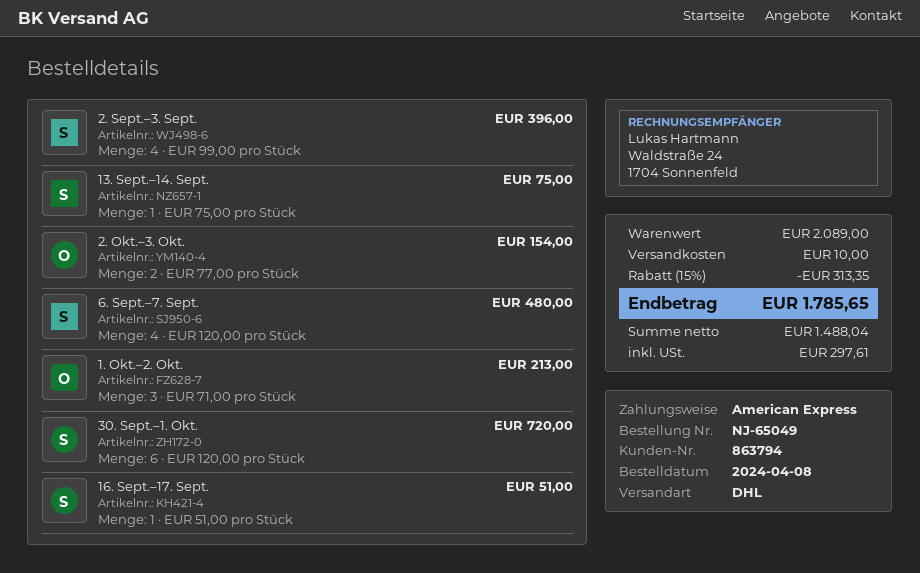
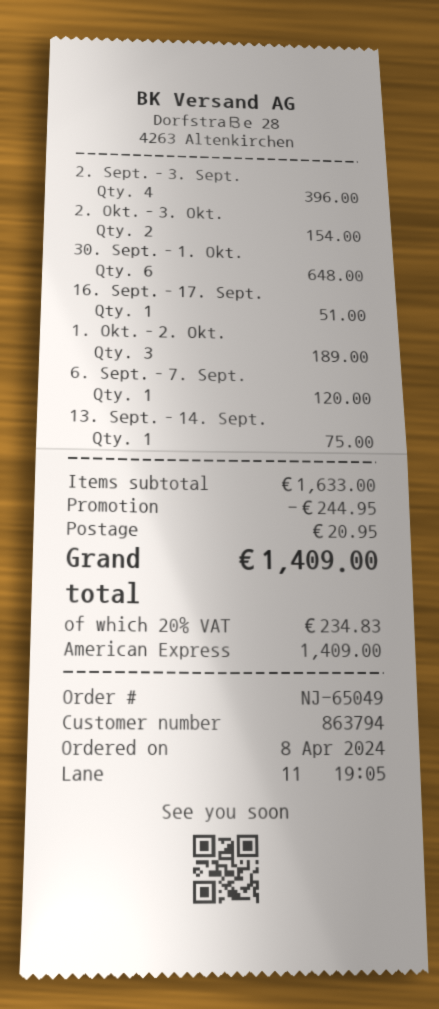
6. Sept.–7. Sept.: 4 for 480.00 -> 1 for 120.00
1. Okt.–2. Okt.: 3 for 213.00 -> 3 for 189.00
30. Sept.–1. Okt.: 6 for 720.00 -> 6 for 648.00
subtotal: 2089.00 -> 1633.00
discount: 313.35 -> 244.95
shipping: 10.00 -> 20.95
tax: 297.61 -> 234.83
total: 1785.65 -> 1409.00

